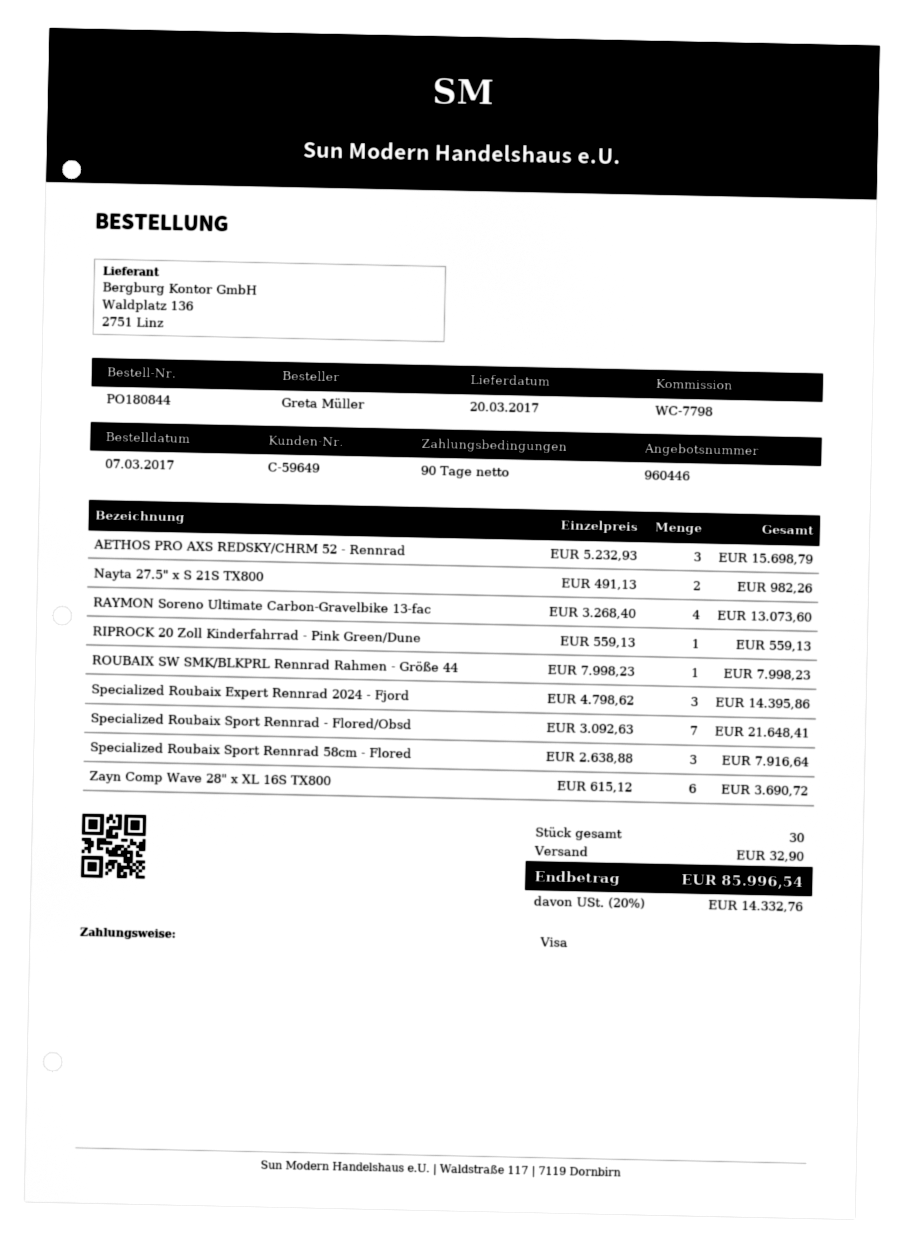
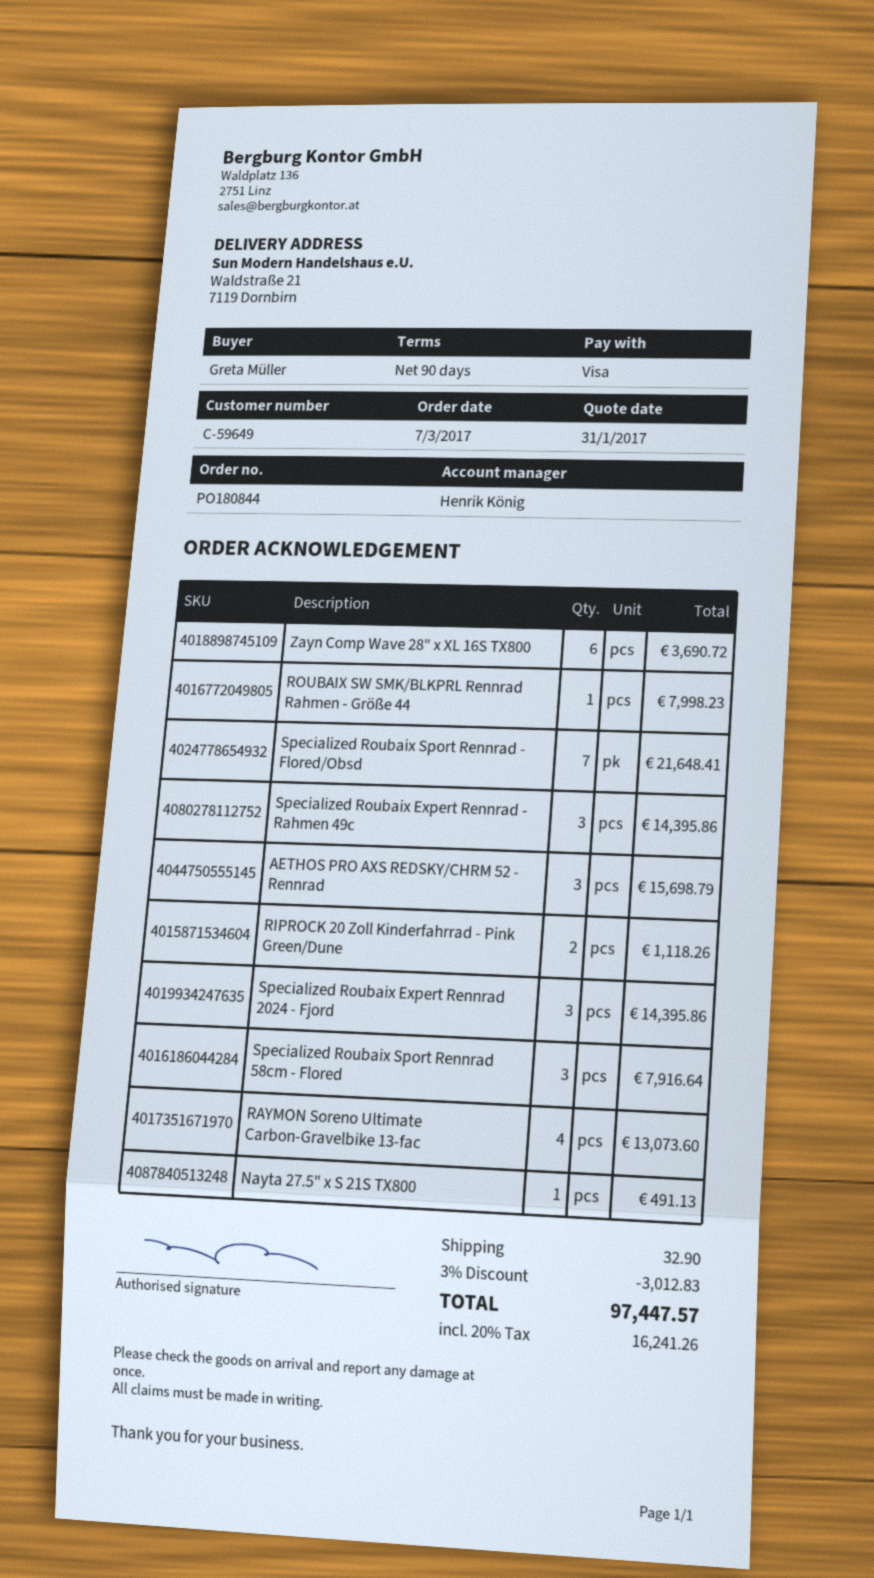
Nayta 27.5" x S 21S TX800: 2 for 982.26 -> 1 for 491.13
RIPROCK 20 Zoll Kinderfahrrad - Pink Green/Dune: 1 for 559.13 -> 2 for 1118.26
Specialized Roubaix Expert Rennrad - Rahmen 49c: none -> 3 for 14395.86
discount: none -> 3% = 3012.83
tax: 20% = 14332.76 -> 20% = 16241.26
total: 85996.54 -> 97447.57

